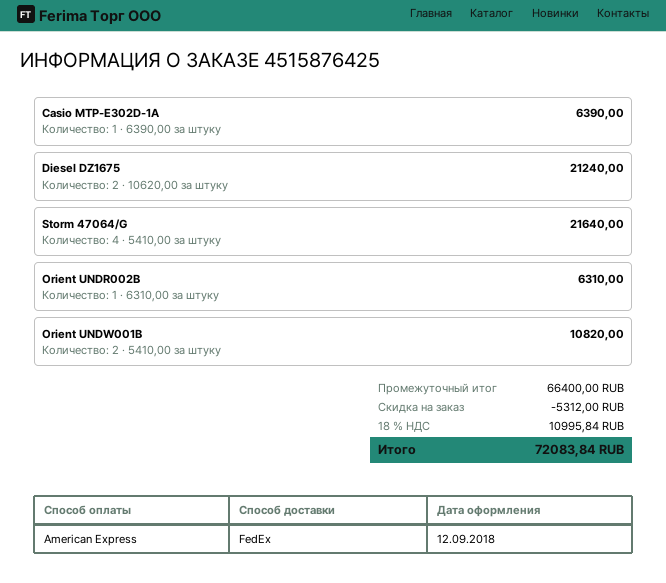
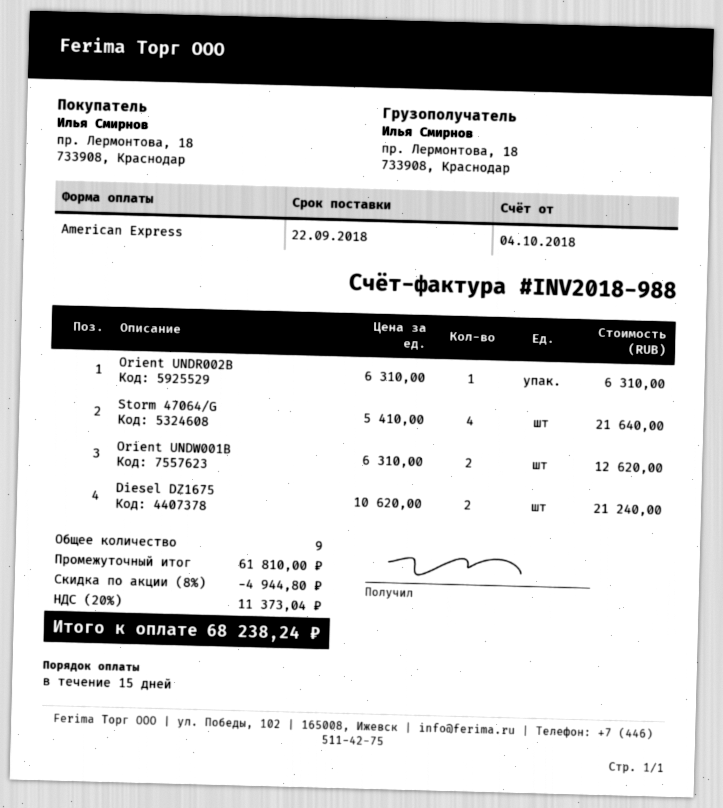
Casio MTP-E302D-1A: 1 x 6390.00 = 6390.00 -> none
Orient UNDW001B: 2 x 5410.00 = 10820.00 -> 2 x 6310.00 = 12620.00
subtotal: 66400.00 -> 61810.00
discount: 5312.00 -> 4944.80
tax: 18% = 10995.84 -> 20% = 11373.04
total: 72083.84 -> 68238.24

